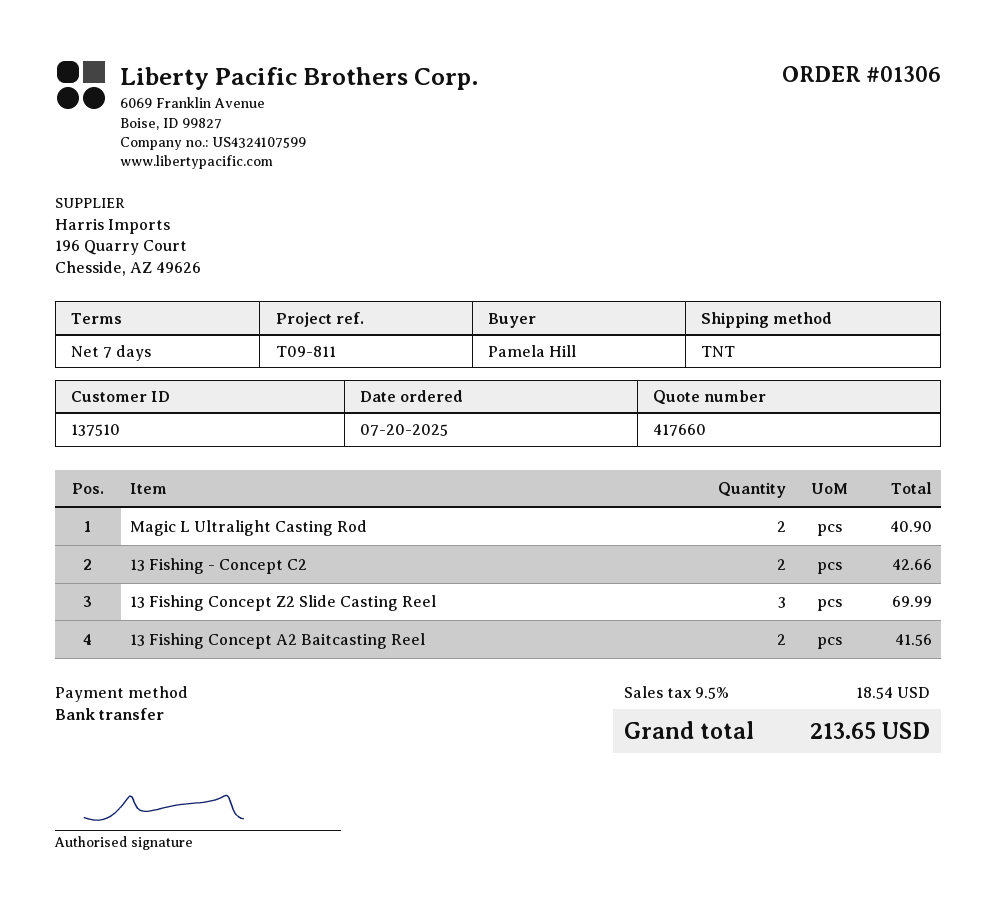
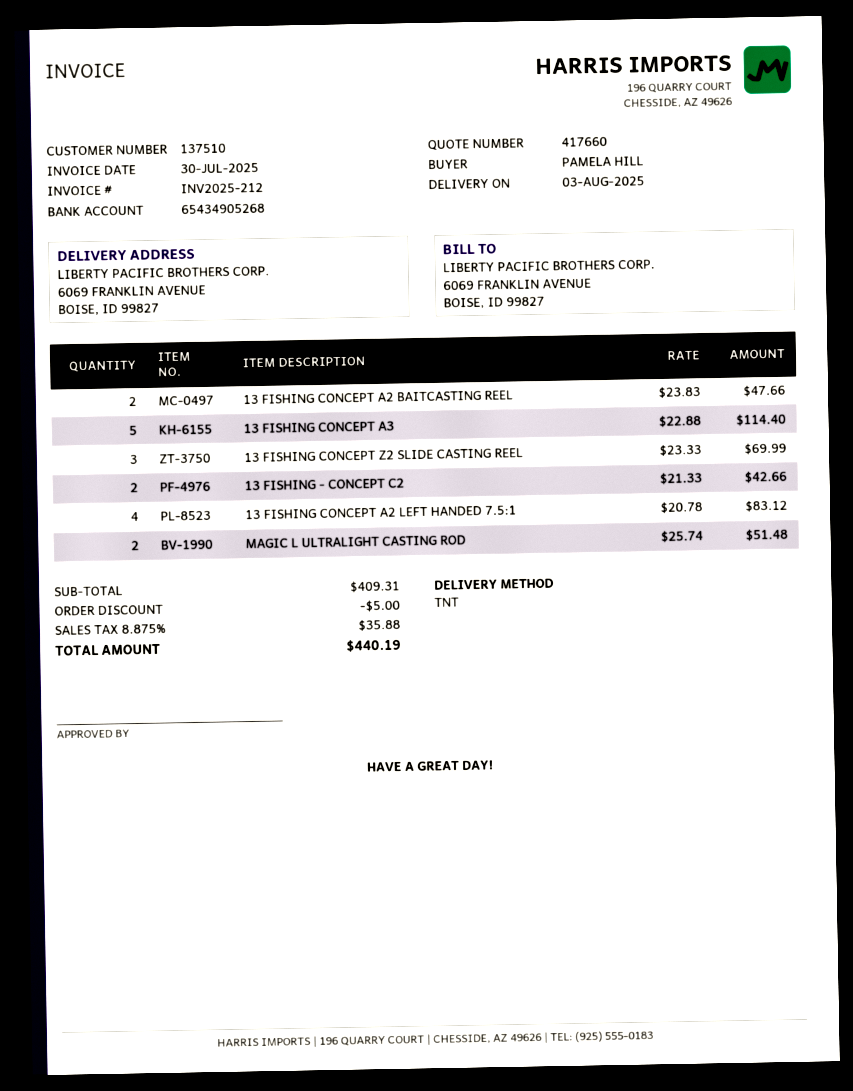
Magic L Ultralight Casting Rod: 2 for 40.90 -> 2 for 51.48
13 Fishing Concept A2 Baitcasting Reel: 2 for 41.56 -> 2 for 47.66
13 FISHING CONCEPT A3: none -> 5 for 114.40
13 FISHING CONCEPT A2 LEFT HANDED 7.5:1: none -> 4 for 83.12
discount: none -> 5.00
tax: 9.5% = 18.54 -> 8.875% = 35.88
total: 213.65 -> 440.19

